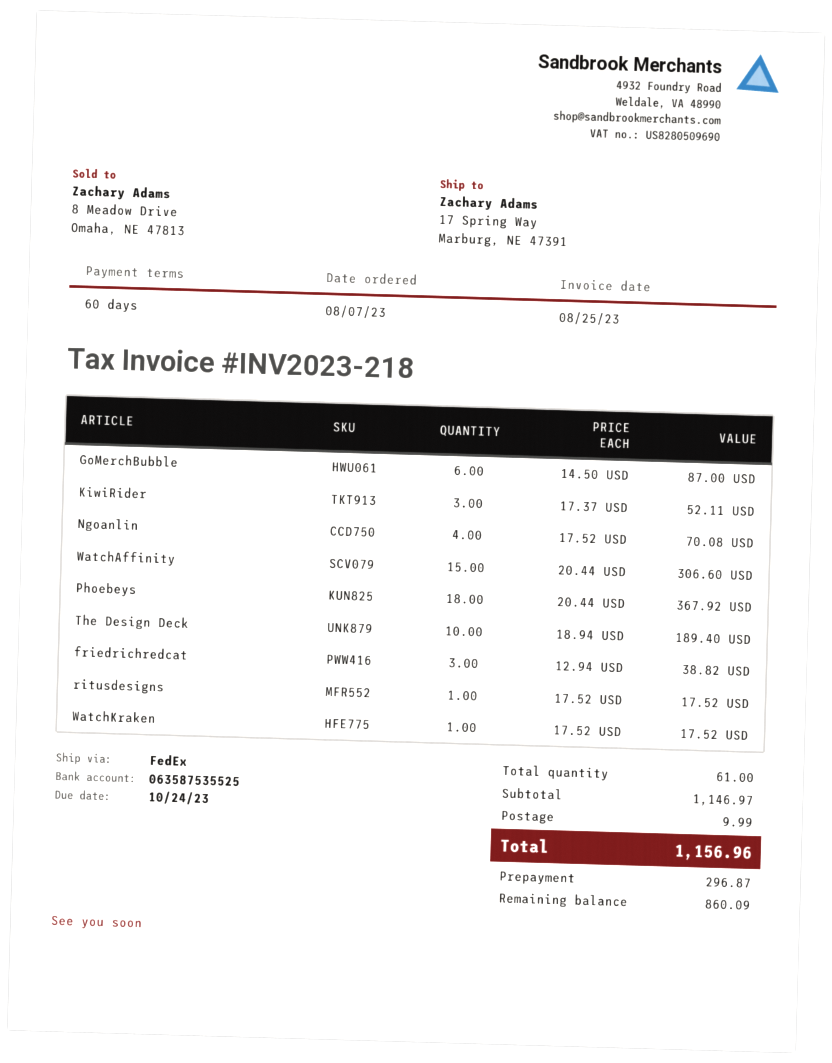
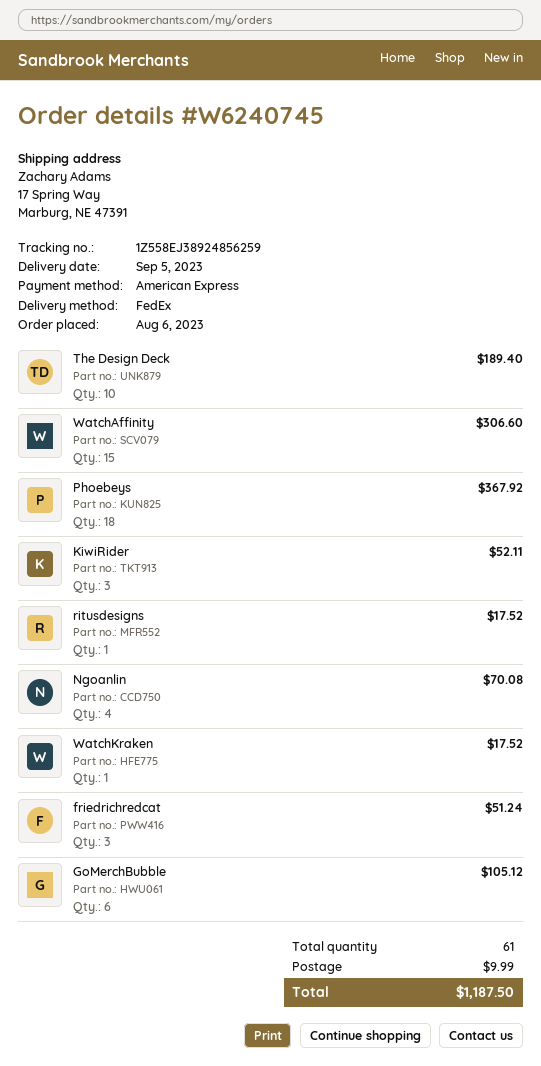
order date: 2023-08-07 -> 2023-08-06
GoMerchBubble: 6 for 87.00 -> 6 for 105.12
friedrichredcat: 3 for 38.82 -> 3 for 51.24
total: 1156.96 -> 1187.50

